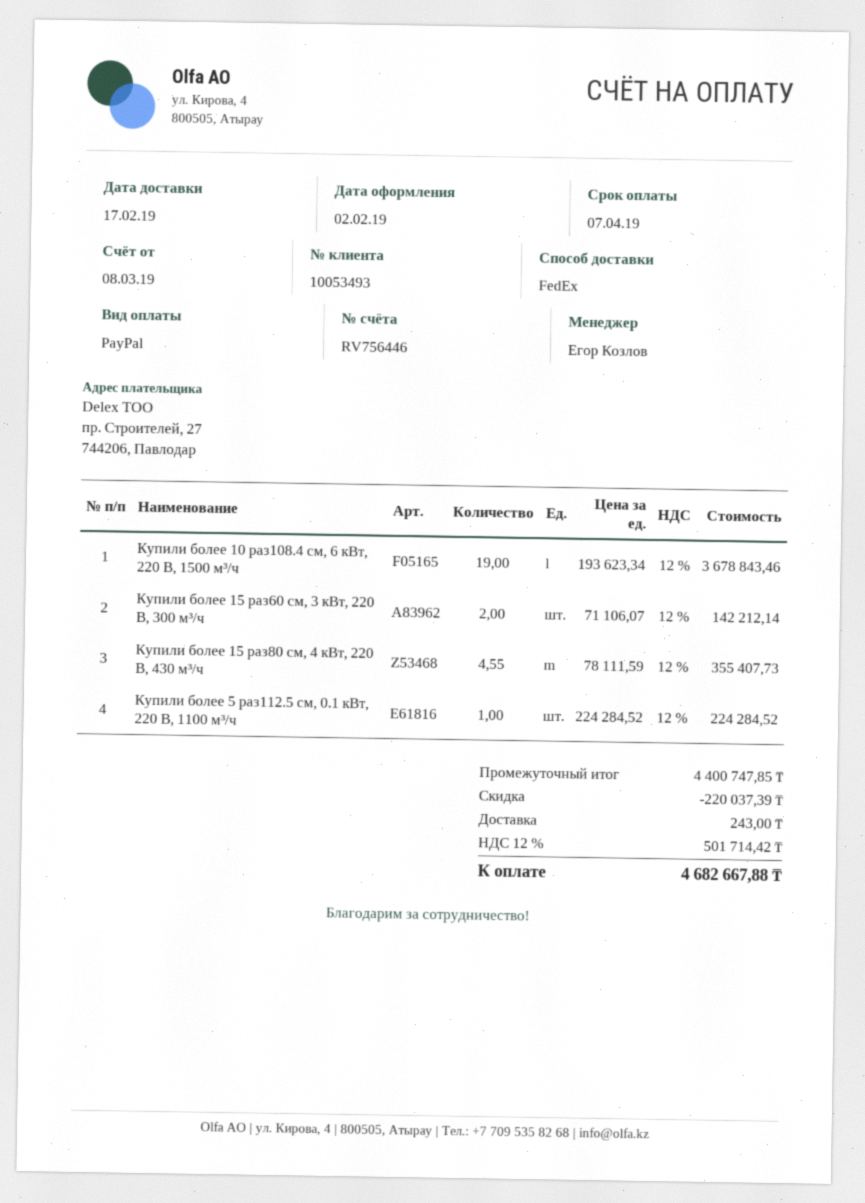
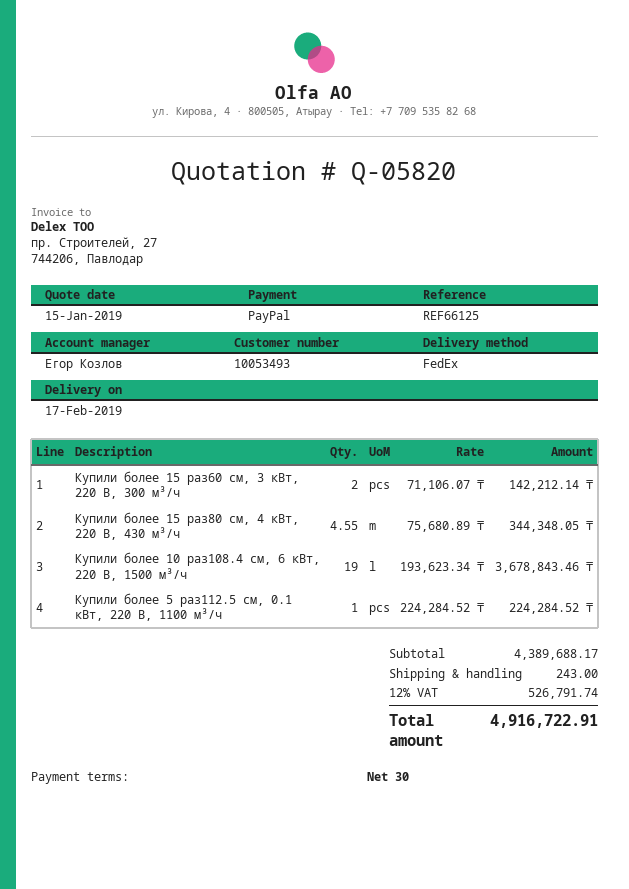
Купили более 15 раз80 см, 4 кВт, 220 В, 430 м³/ч: 4.55 x 78111.59 = 355407.73 -> 4.55 x 75680.89 = 344348.05
subtotal: 4400747.85 -> 4389688.17
discount: 220037.39 -> none
tax: 12% = 501714.42 -> 12% = 526791.74
total: 4682667.88 -> 4916722.91

